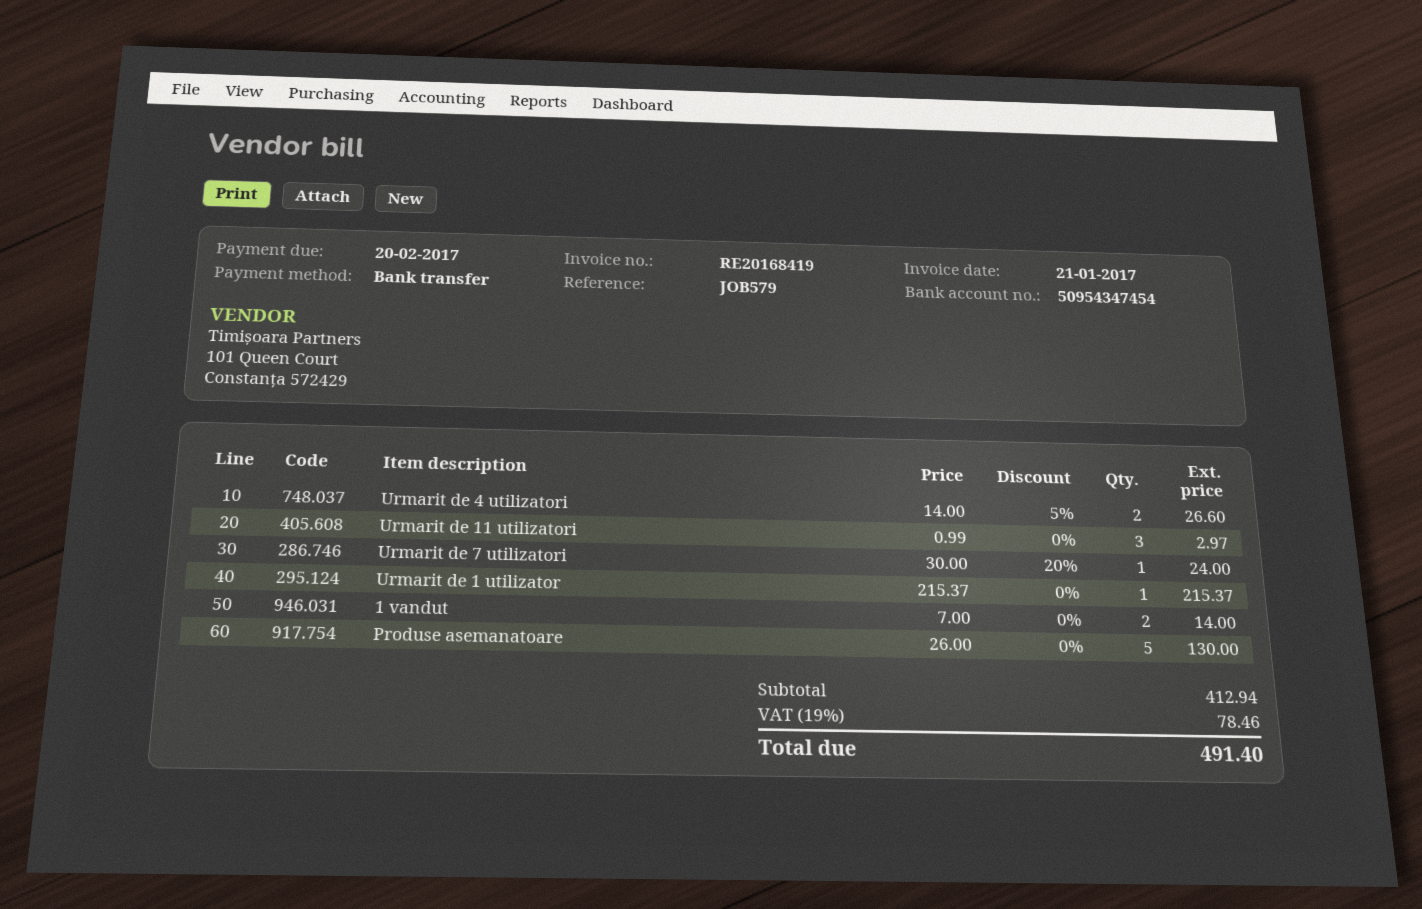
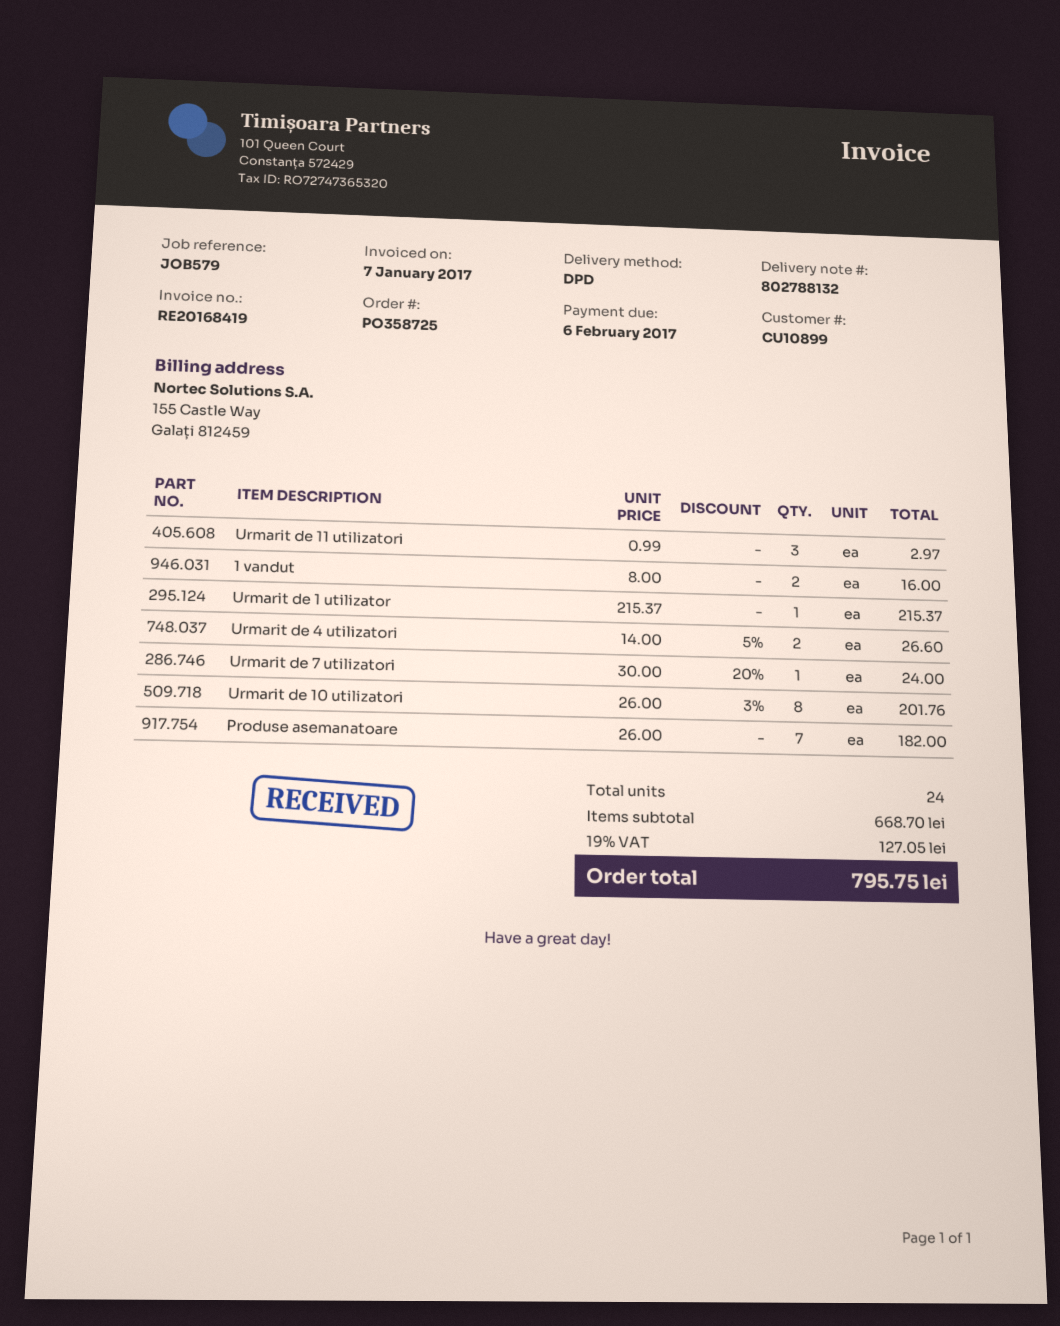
invoice date: 2017-01-21 -> 2017-01-07
due date: 2017-02-20 -> 2017-02-06
1 vandut: 2 x 7.00 = 14.00 -> 2 x 8.00 = 16.00
Produse asemanatoare: 5 x 26.00 = 130.00 -> 7 x 26.00 = 182.00
Urmarit de 10 utilizatori: none -> 8 x 26.00 - 3% = 201.76
subtotal: 412.94 -> 668.70
tax: 19% = 78.46 -> 19% = 127.05
total: 491.40 -> 795.75

